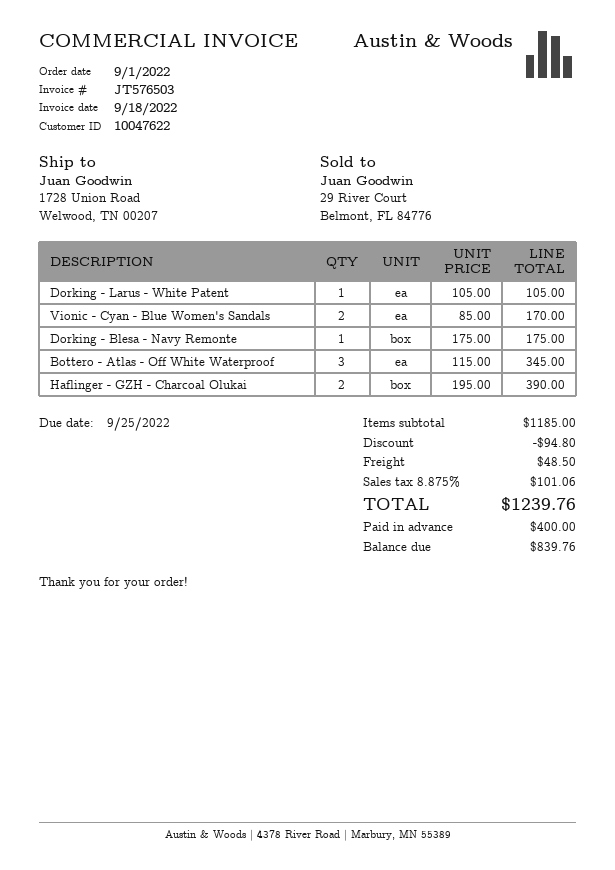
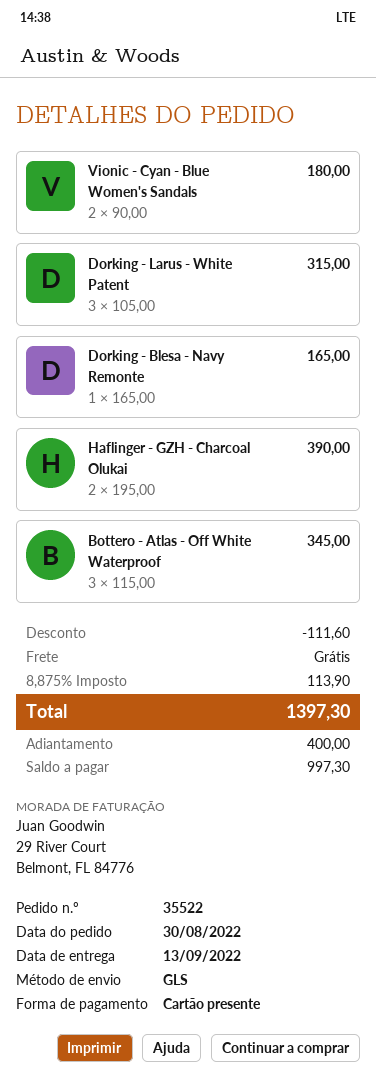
order date: 2022-09-01 -> 2022-08-30
Dorking - Larus - White Patent: 1 x 105.00 = 105.00 -> 3 x 105.00 = 315.00
Vionic - Cyan - Blue Women's Sandals: 2 x 85.00 = 170.00 -> 2 x 90.00 = 180.00
Dorking - Blesa - Navy Remonte: 1 x 175.00 = 175.00 -> 1 x 165.00 = 165.00
discount: 94.80 -> 111.60
shipping: 48.50 -> 0.00
tax: 8.875% = 101.06 -> 8.875% = 113.90
total: 1239.76 -> 1397.30
balance: 839.76 -> 997.30

